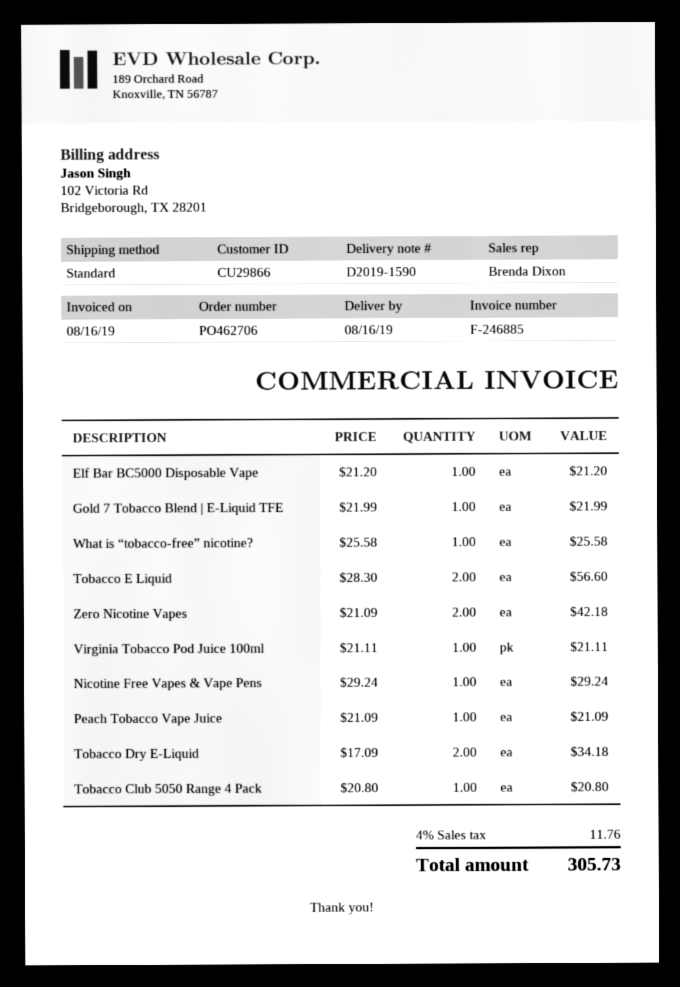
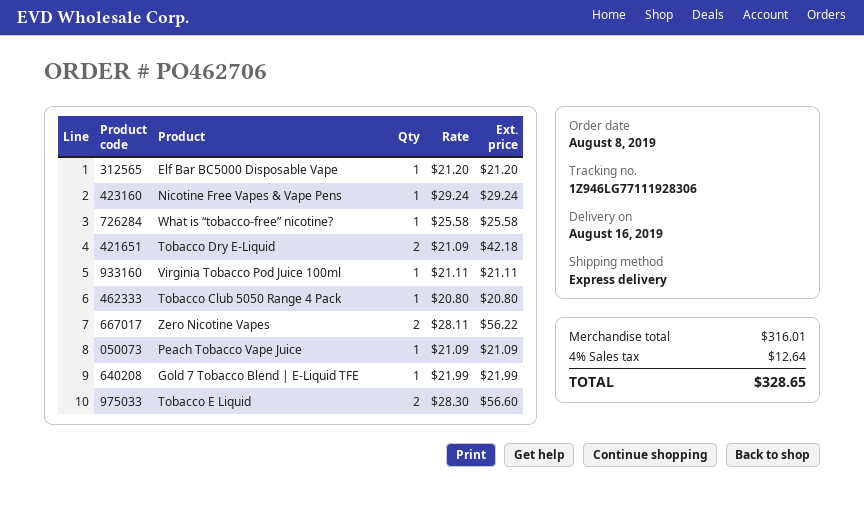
shipping method: standard -> express
Zero Nicotine Vapes: 2 x 21.09 = 42.18 -> 2 x 28.11 = 56.22
Tobacco Dry E-Liquid: 2 x 17.09 = 34.18 -> 2 x 21.09 = 42.18
tax: 4% = 11.76 -> 4% = 12.64
total: 305.73 -> 328.65

